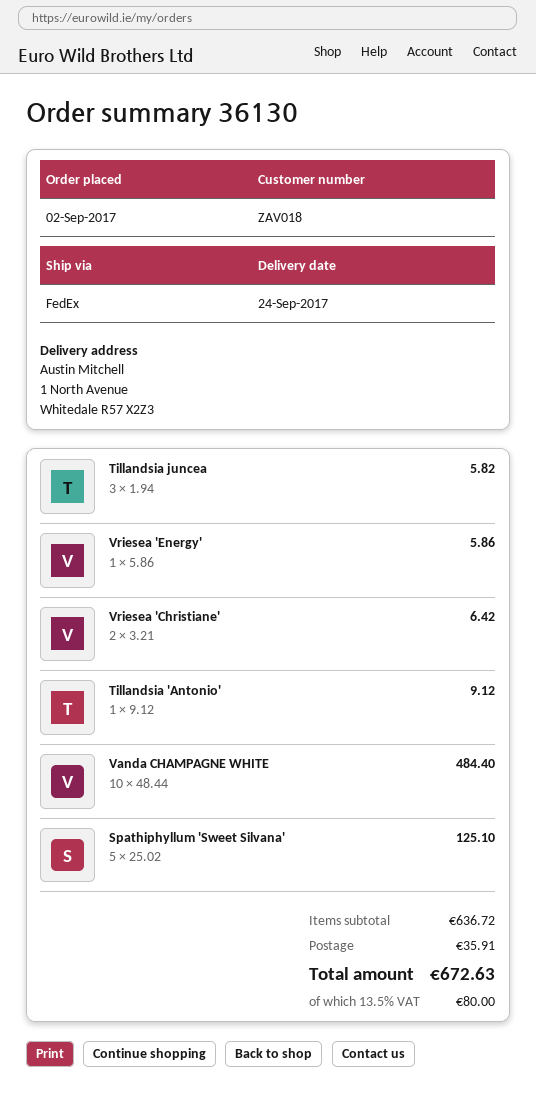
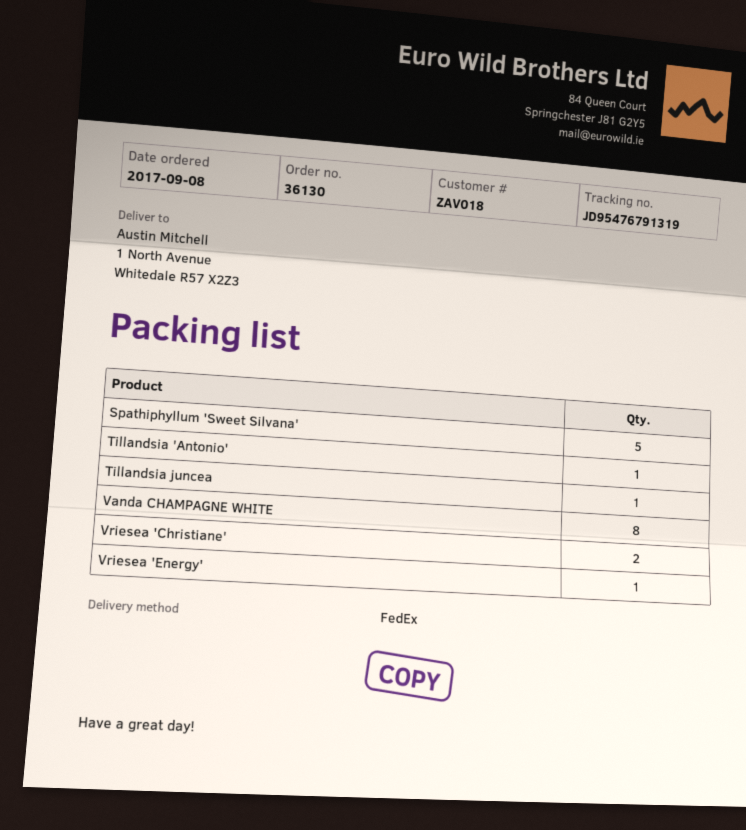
order date: 2017-09-02 -> 2017-09-08
Tillandsia juncea: 3 -> 1
Vanda CHAMPAGNE WHITE: 10 -> 8

